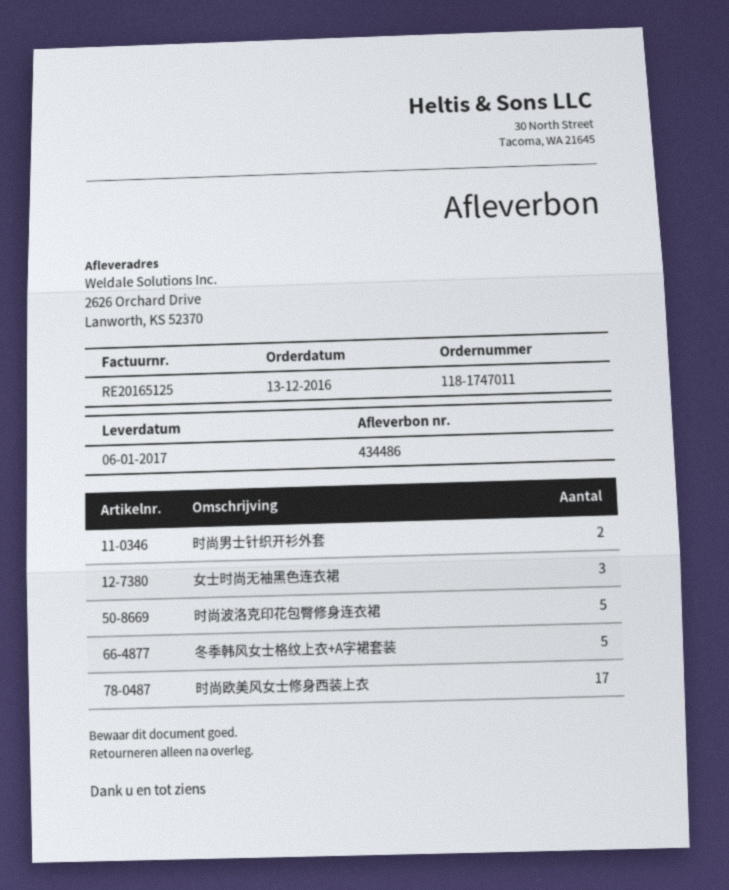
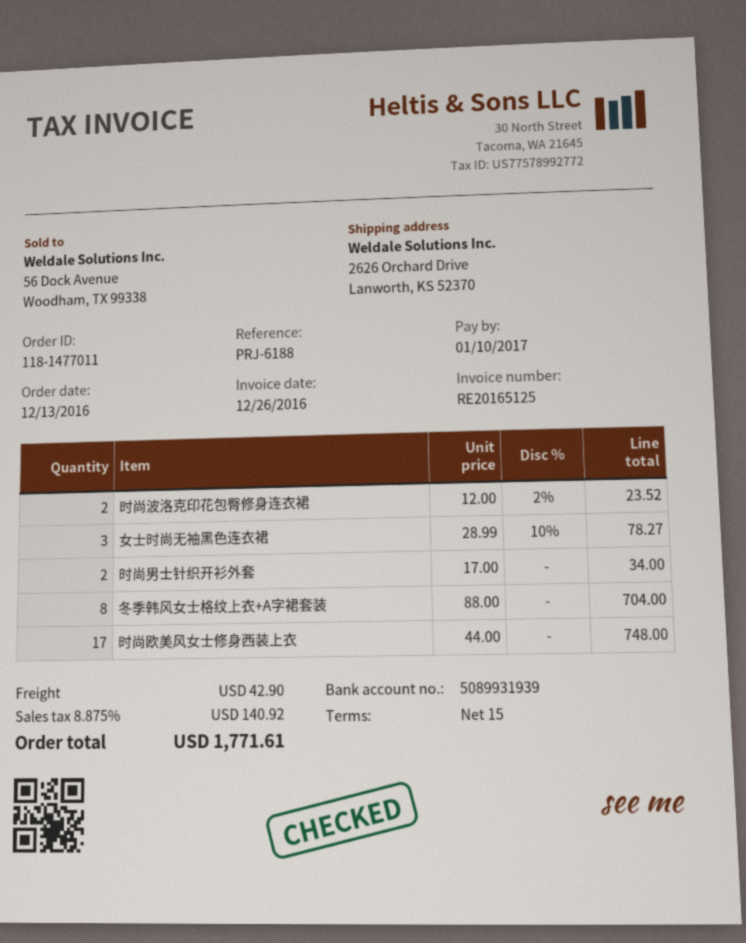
order number: 118-1747011 -> 118-1477011
时尚波洛克印花包臀修身连衣裙: 5 -> 2
冬季韩风女士格纹上衣+A字裙套装: 5 -> 8

